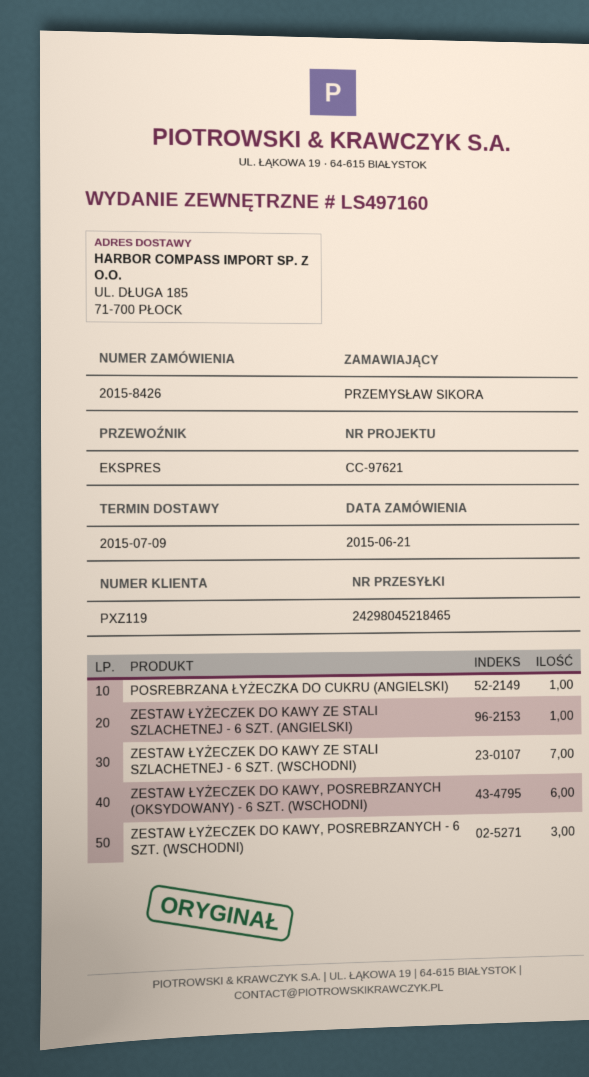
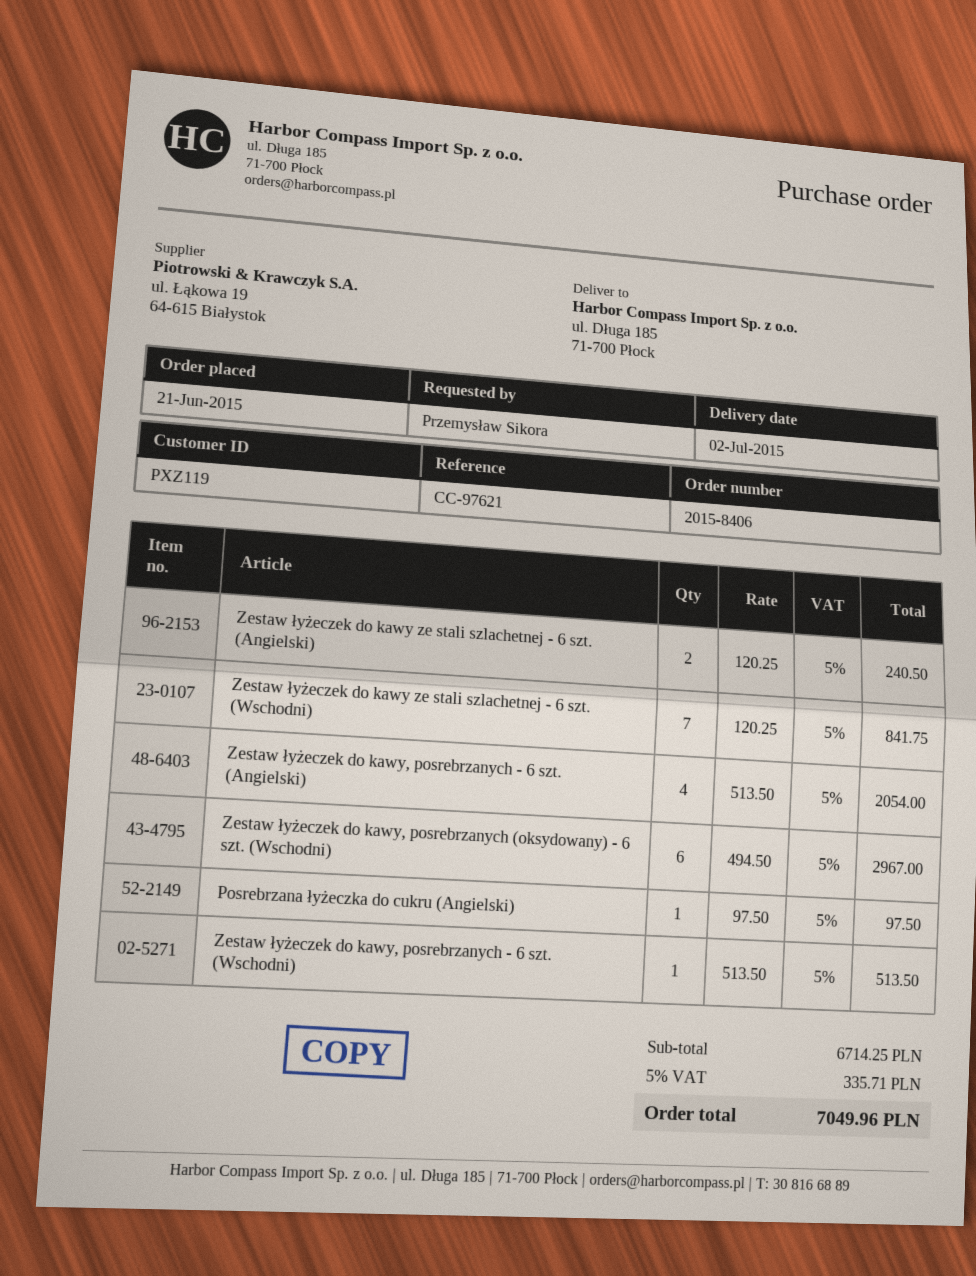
order number: 2015-8426 -> 2015-8406
delivery date: 2015-07-09 -> 2015-07-02
ZESTAW ŁYŻECZEK DO KAWY ZE STALI SZLACHETNEJ - 6 SZT. (ANGIELSKI): 1 -> 2
ZESTAW ŁYŻECZEK DO KAWY, POSREBRZANYCH - 6 SZT. (WSCHODNI): 3 -> 1
Zestaw łyżeczek do kawy, posrebrzanych - 6 szt. (Angielski): none -> 4

